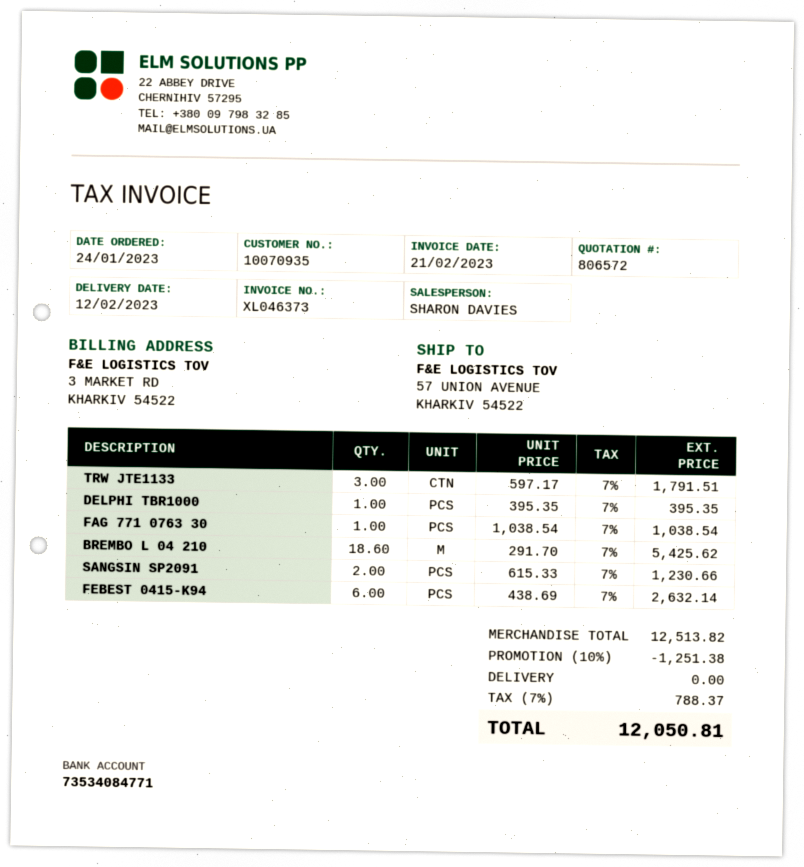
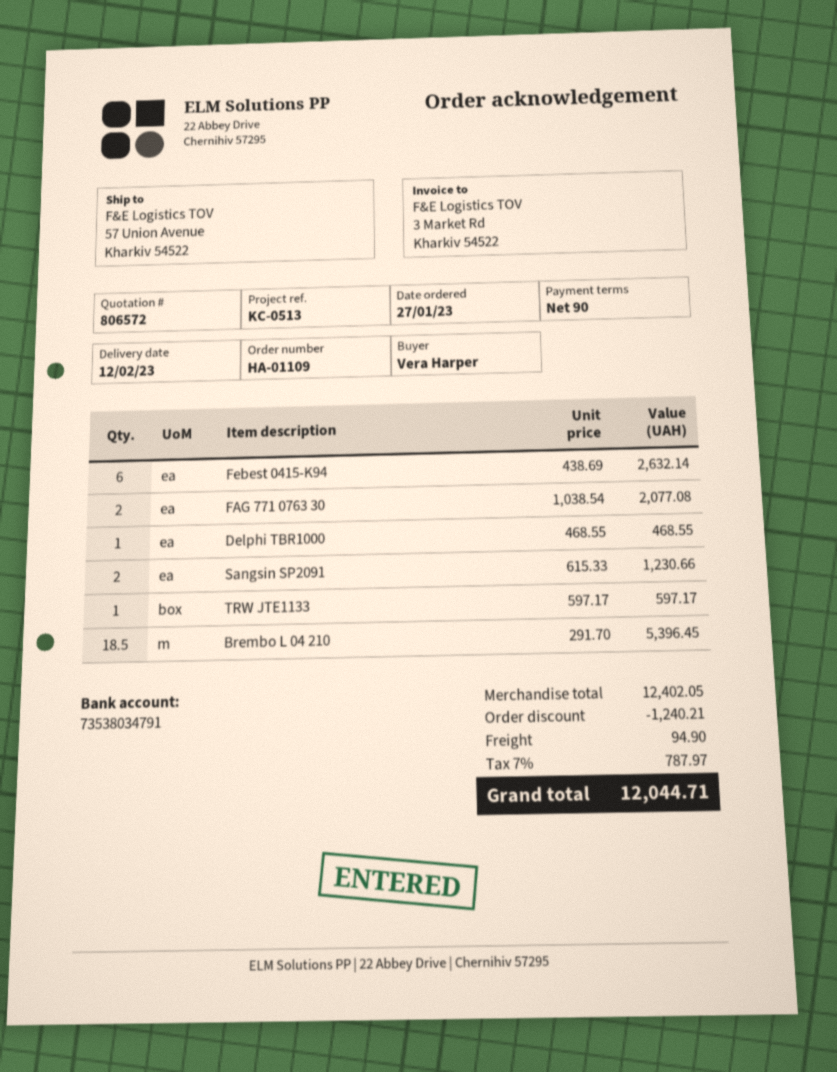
order date: 2023-01-24 -> 2023-01-27
bank account: 73534084771 -> 73538034791
TRW JTE1133: 3 x 597.17 = 1791.51 -> 1 x 597.17 = 597.17
DELPHI TBR1000: 1 x 395.35 = 395.35 -> 1 x 468.55 = 468.55
FAG 771 0763 30: 1 x 1038.54 = 1038.54 -> 2 x 1038.54 = 2077.08
BREMBO L 04 210: 18.6 x 291.70 = 5425.62 -> 18.5 x 291.70 = 5396.45
subtotal: 12513.82 -> 12402.05
discount: 1251.38 -> 1240.21
shipping: 0.00 -> 94.90
tax: 7% = 788.37 -> 7% = 787.97
total: 12050.81 -> 12044.71

